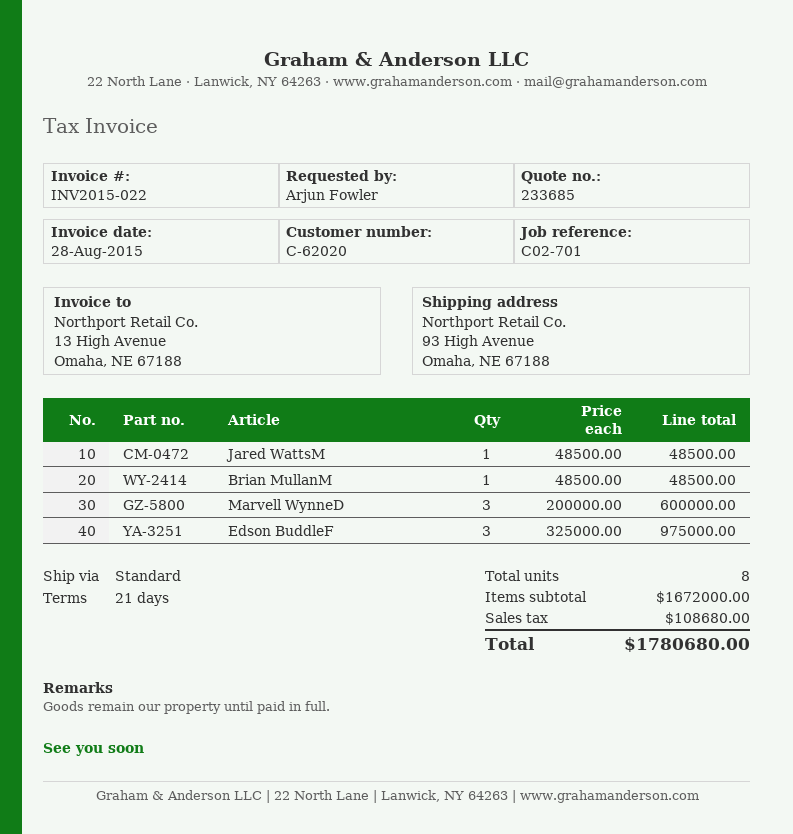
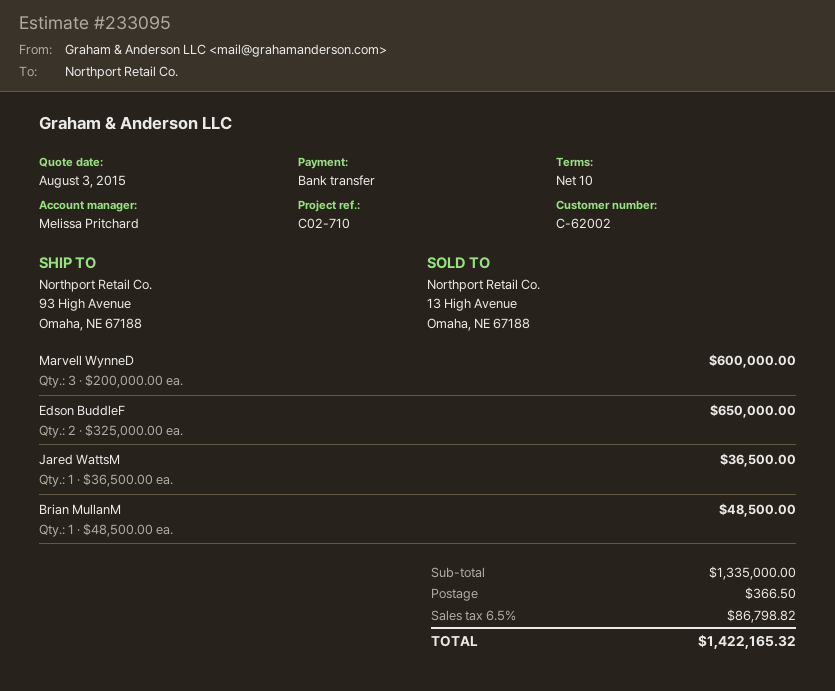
quote number: 233685 -> 233095
payment terms: 21 days -> 10 days
customer number: C-62020 -> C-62002
reference: C02-701 -> C02-710
Jared WattsM: 1 x 48500.00 = 48500.00 -> 1 x 36500.00 = 36500.00
Edson BuddleF: 3 x 325000.00 = 975000.00 -> 2 x 325000.00 = 650000.00
subtotal: 1672000.00 -> 1335000.00
shipping: none -> 366.50
tax: 108680.00 -> 86798.82
total: 1780680.00 -> 1422165.32

